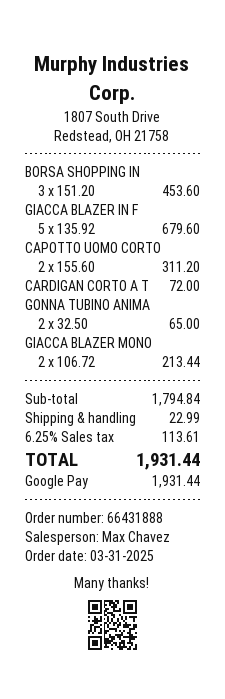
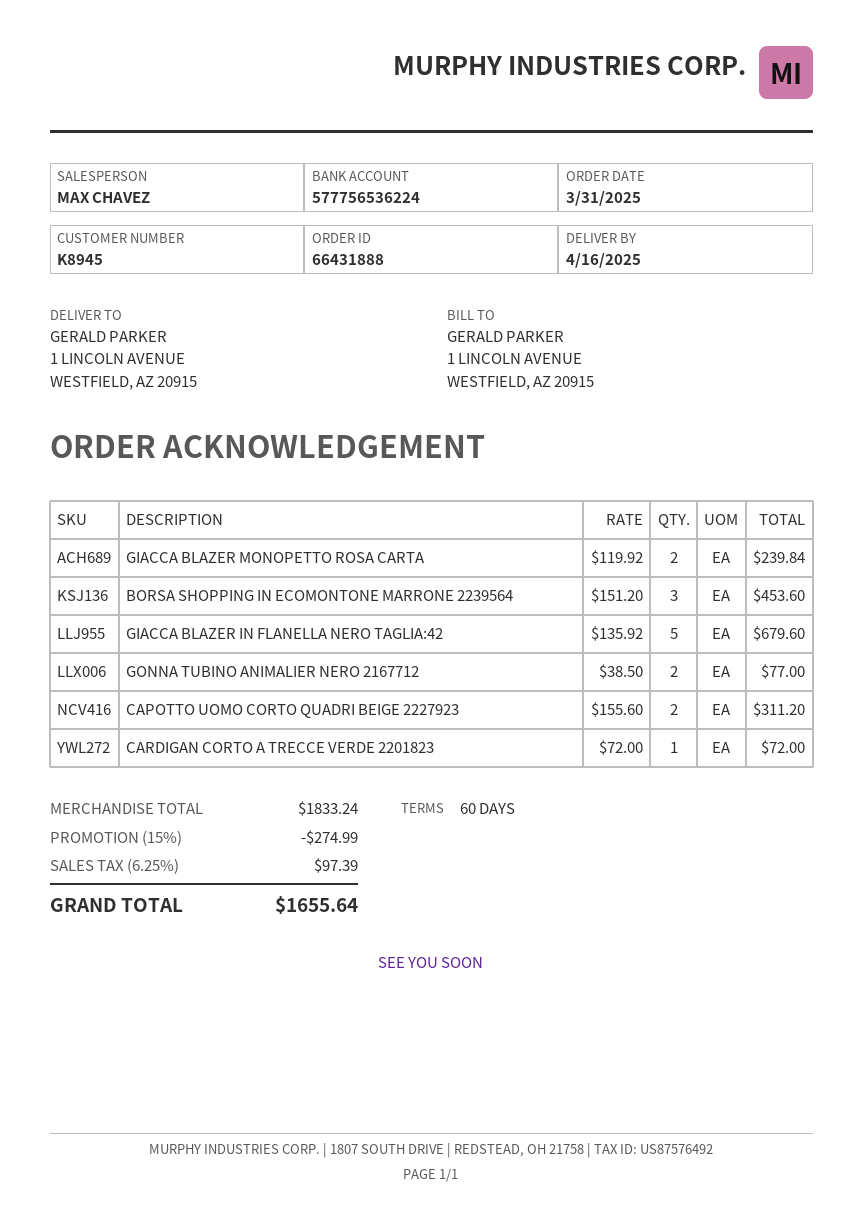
GONNA TUBINO ANIMA: 2 x 32.50 = 65.00 -> 2 x 38.50 = 77.00
GIACCA BLAZER MONO: 2 x 106.72 = 213.44 -> 2 x 119.92 = 239.84
subtotal: 1794.84 -> 1833.24
discount: none -> 15% = 274.99
shipping: 22.99 -> none
tax: 6.25% = 113.61 -> 6.25% = 97.39
total: 1931.44 -> 1655.64

